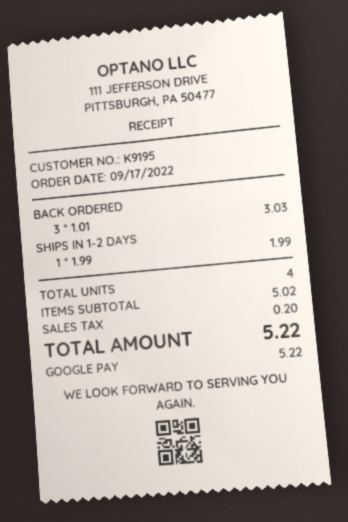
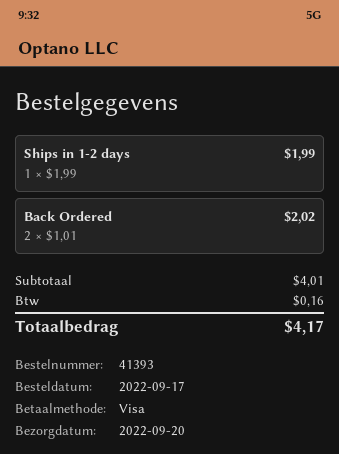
payment method: Google Pay -> Visa
BACK ORDERED: 3 x 1.01 = 3.03 -> 2 x 1.01 = 2.02
subtotal: 5.02 -> 4.01
tax: 0.20 -> 0.16
total: 5.22 -> 4.17

